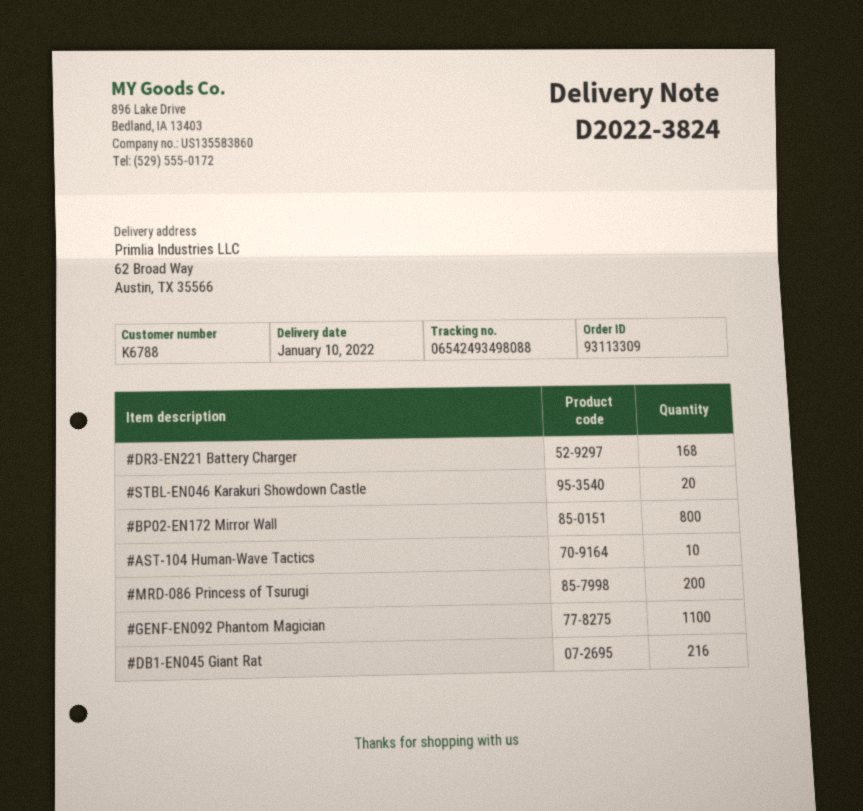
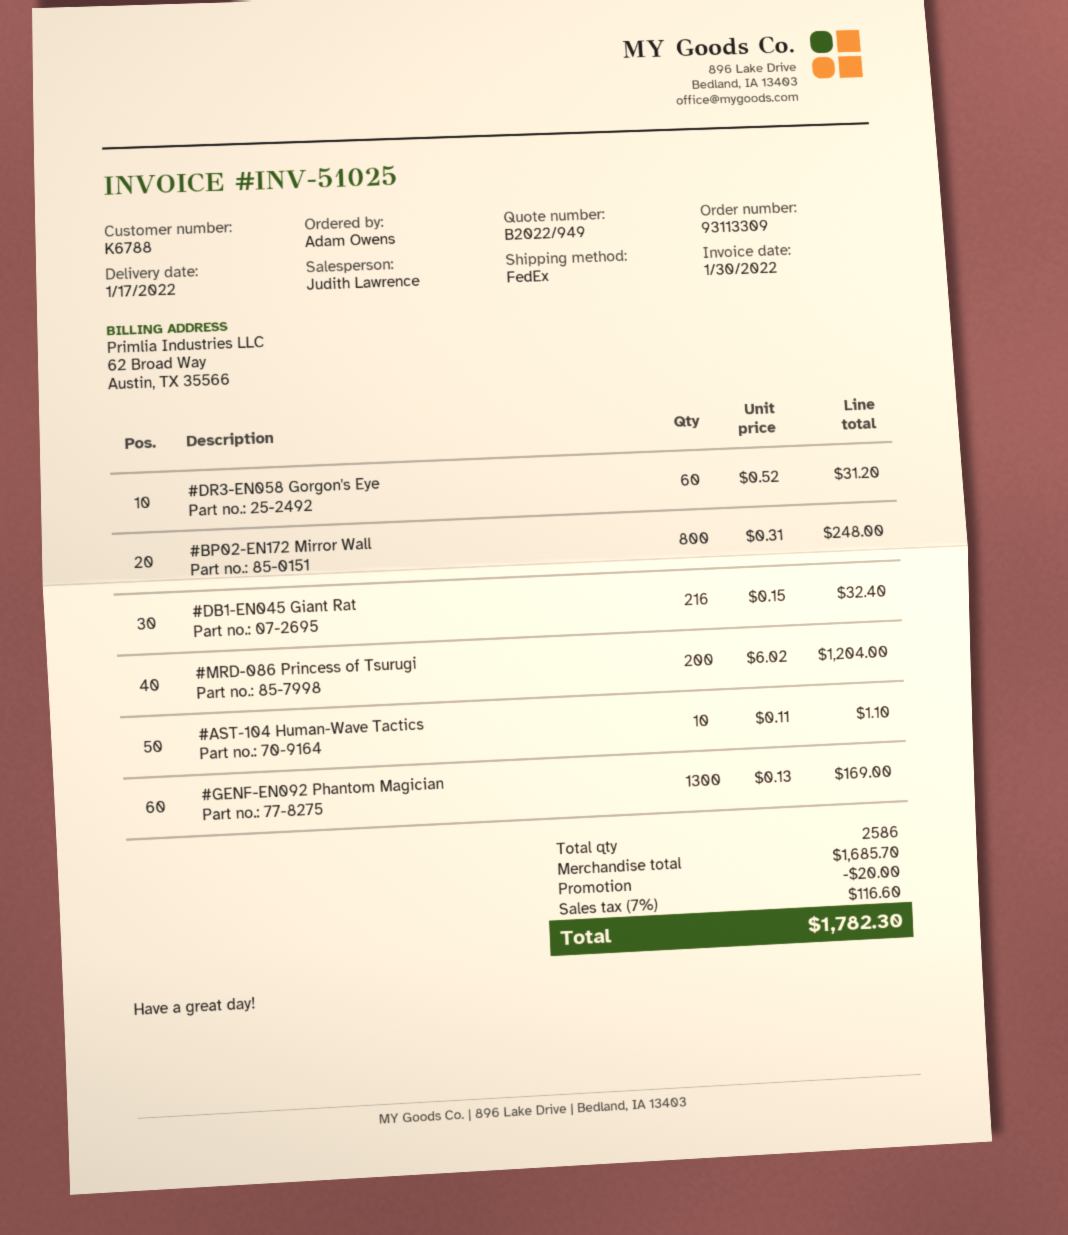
delivery date: 2022-01-10 -> 2022-01-17
#DR3-EN221 Battery Charger: 168 -> none
#STBL-EN046 Karakuri Showdown Castle: 20 -> none
#GENF-EN092 Phantom Magician: 1100 -> 1300
#DR3-EN058 Gorgon's Eye: none -> 60

